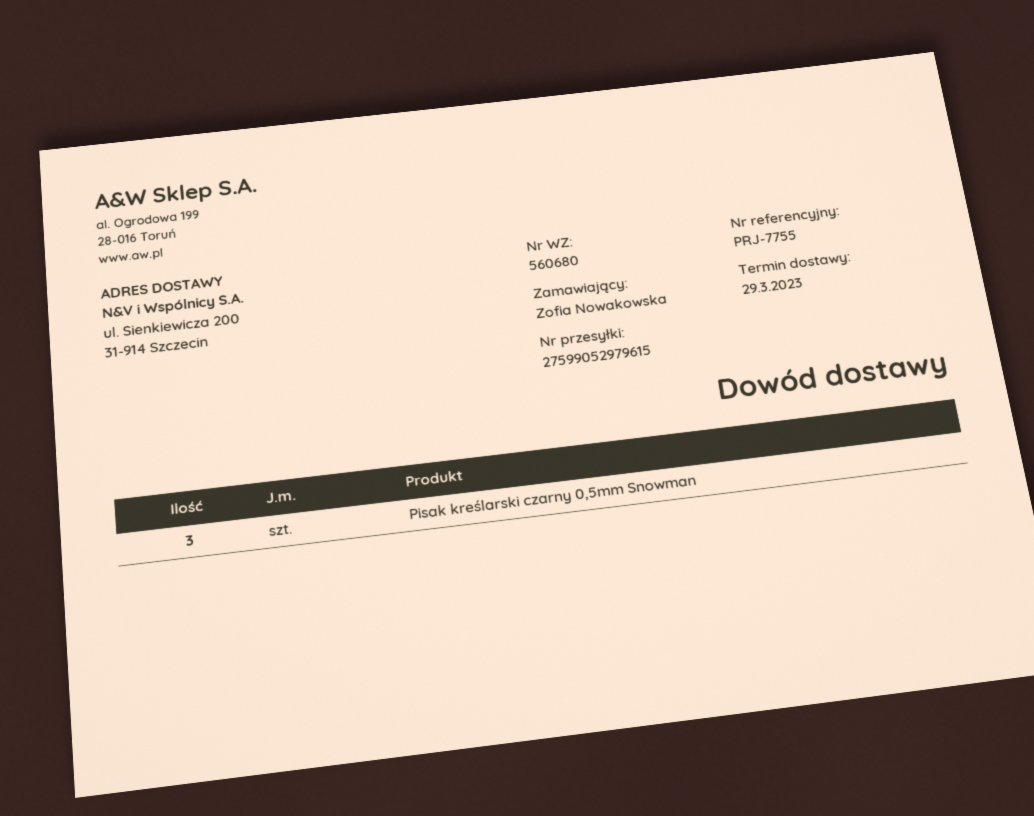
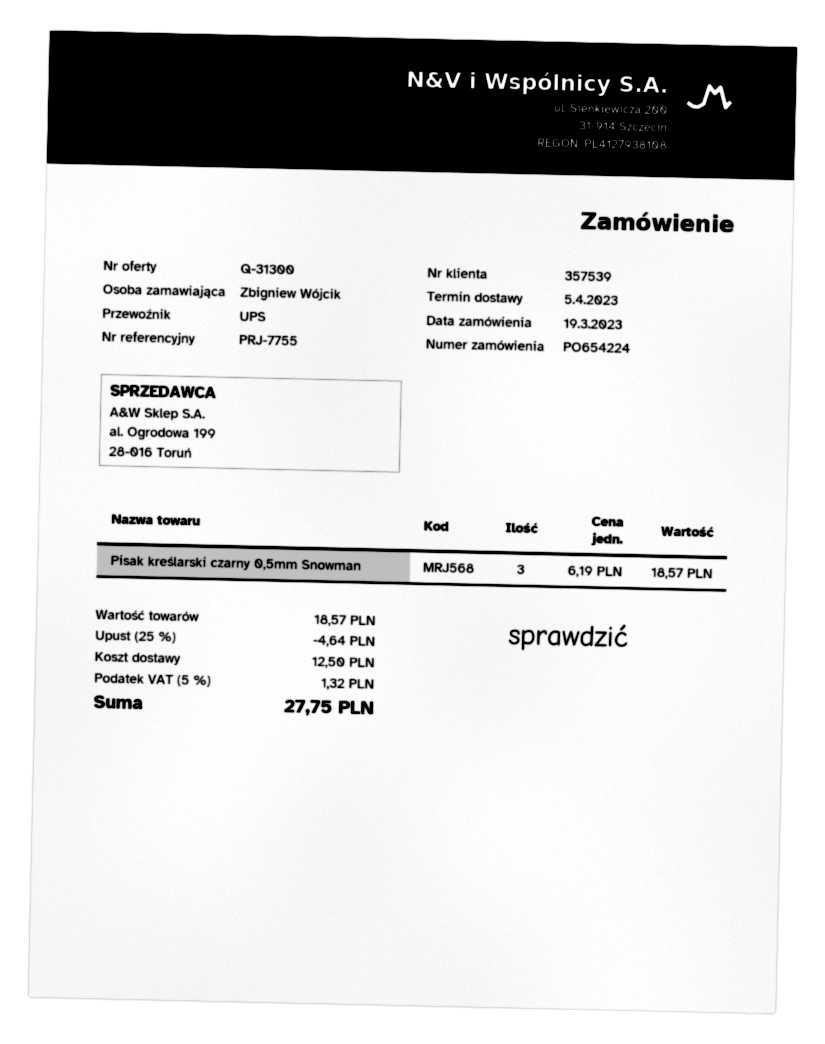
delivery date: 2023-03-29 -> 2023-04-05
ordered by: Zofia Nowakowska -> Zbigniew Wójcik

